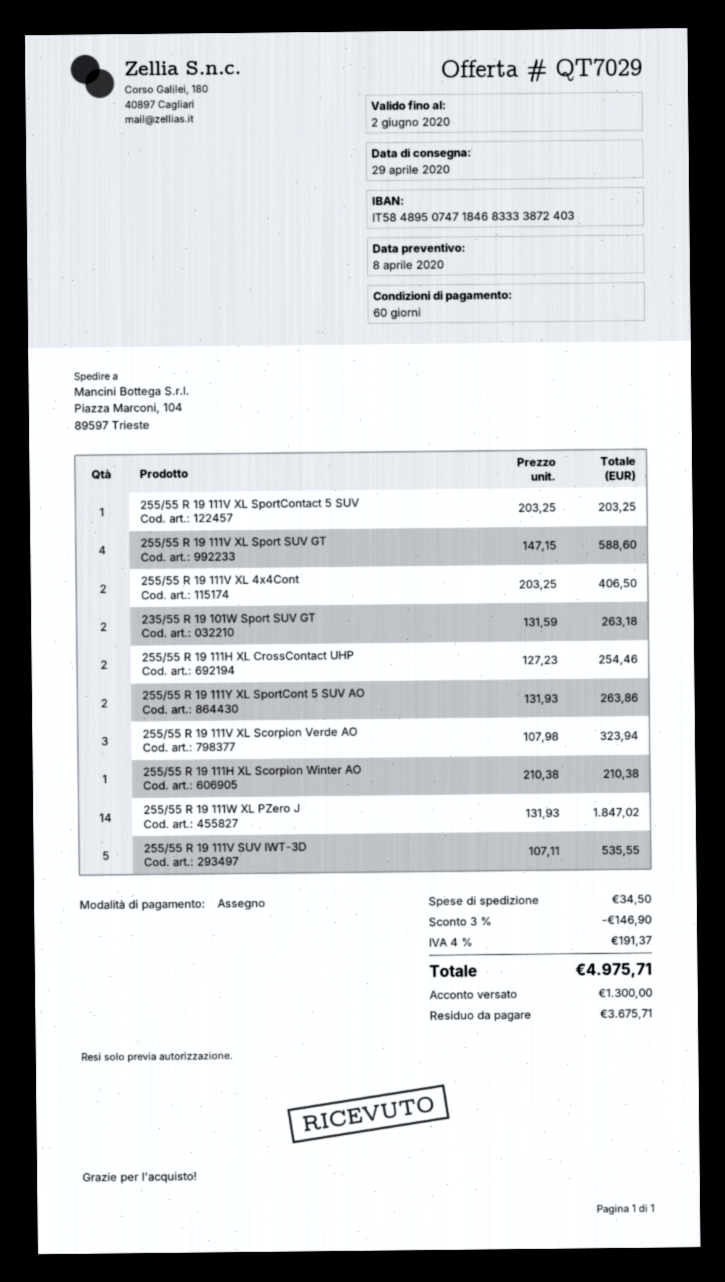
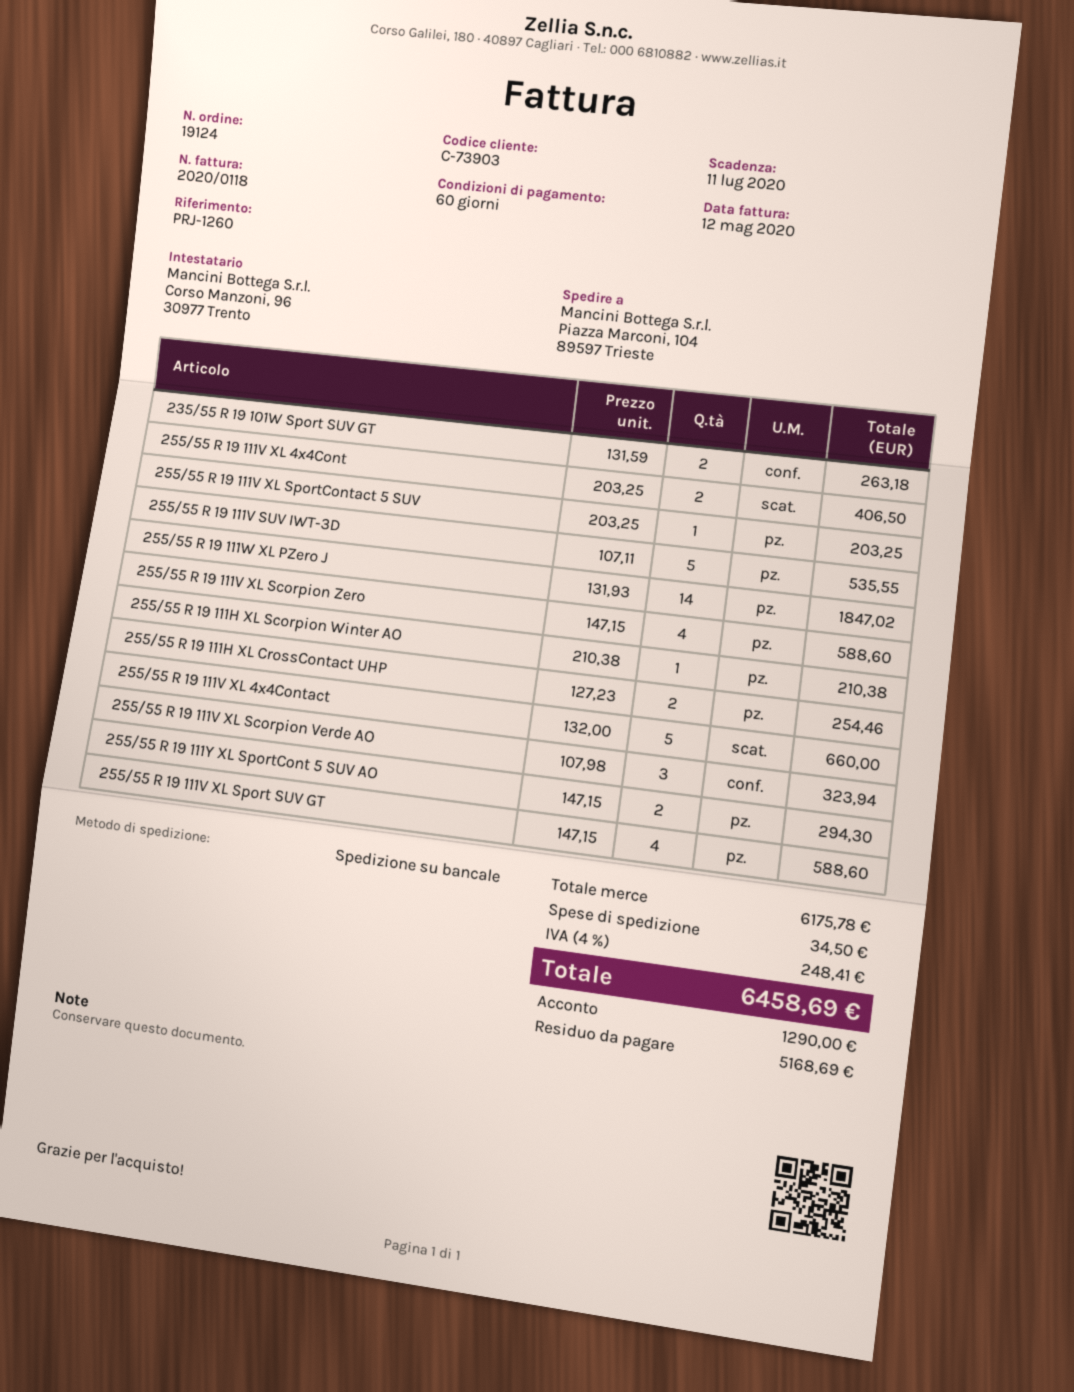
255/55 R 19 111Y XL SportCont 5 SUV AO: 2 x 131.93 = 263.86 -> 2 x 147.15 = 294.30
255/55 R 19 111V XL Scorpion Zero: none -> 4 x 147.15 = 588.60
255/55 R 19 111V XL 4x4Contact: none -> 5 x 132.00 = 660.00
discount: 3% = 146.90 -> none
tax: 4% = 191.37 -> 4% = 248.41
total: 4975.71 -> 6458.69
deposit: 1300.00 -> 1290.00
balance: 3675.71 -> 5168.69

